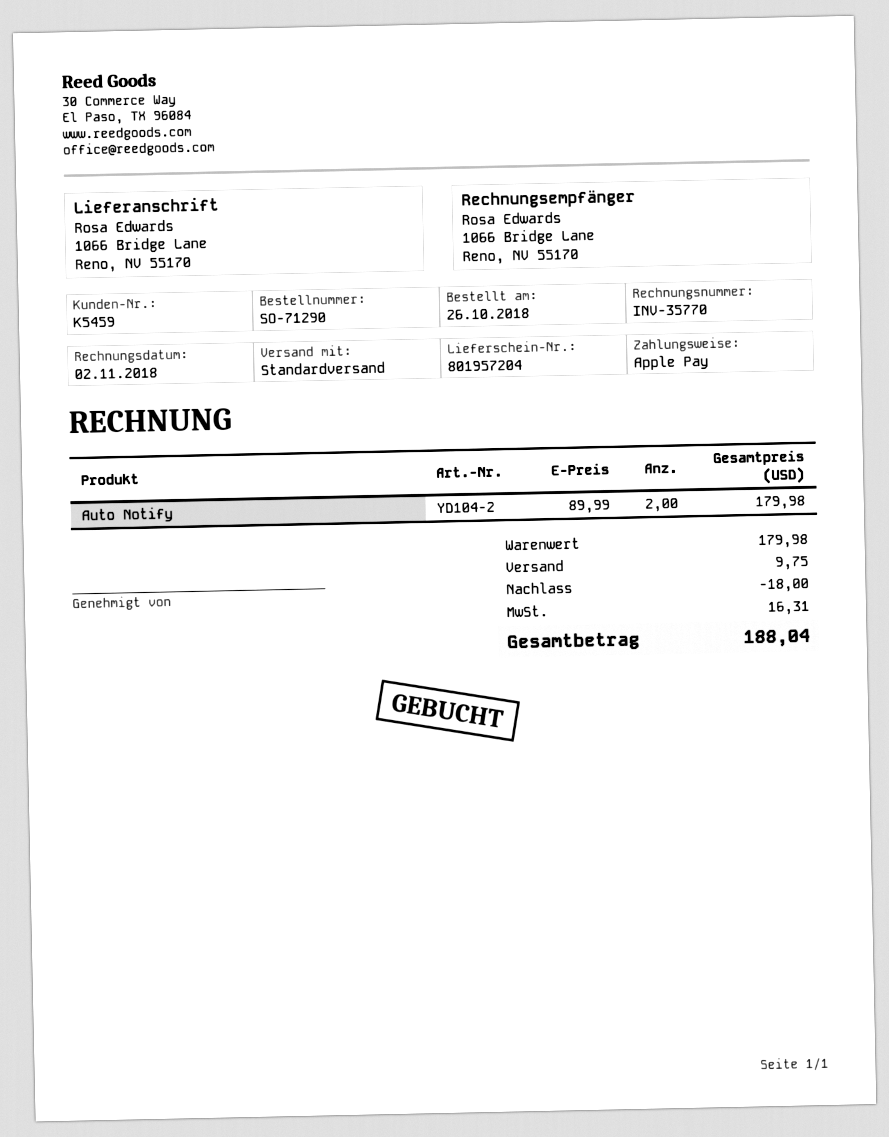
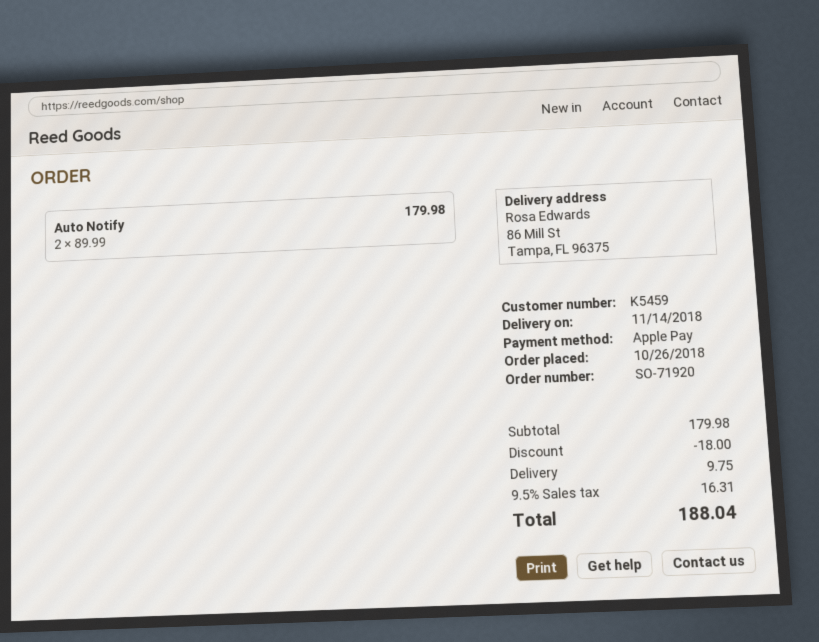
order number: SO-71290 -> SO-71920
ship to: 1066 Bridge Lane, Reno, NV 55170 -> 86 Mill St, Tampa, FL 96375

